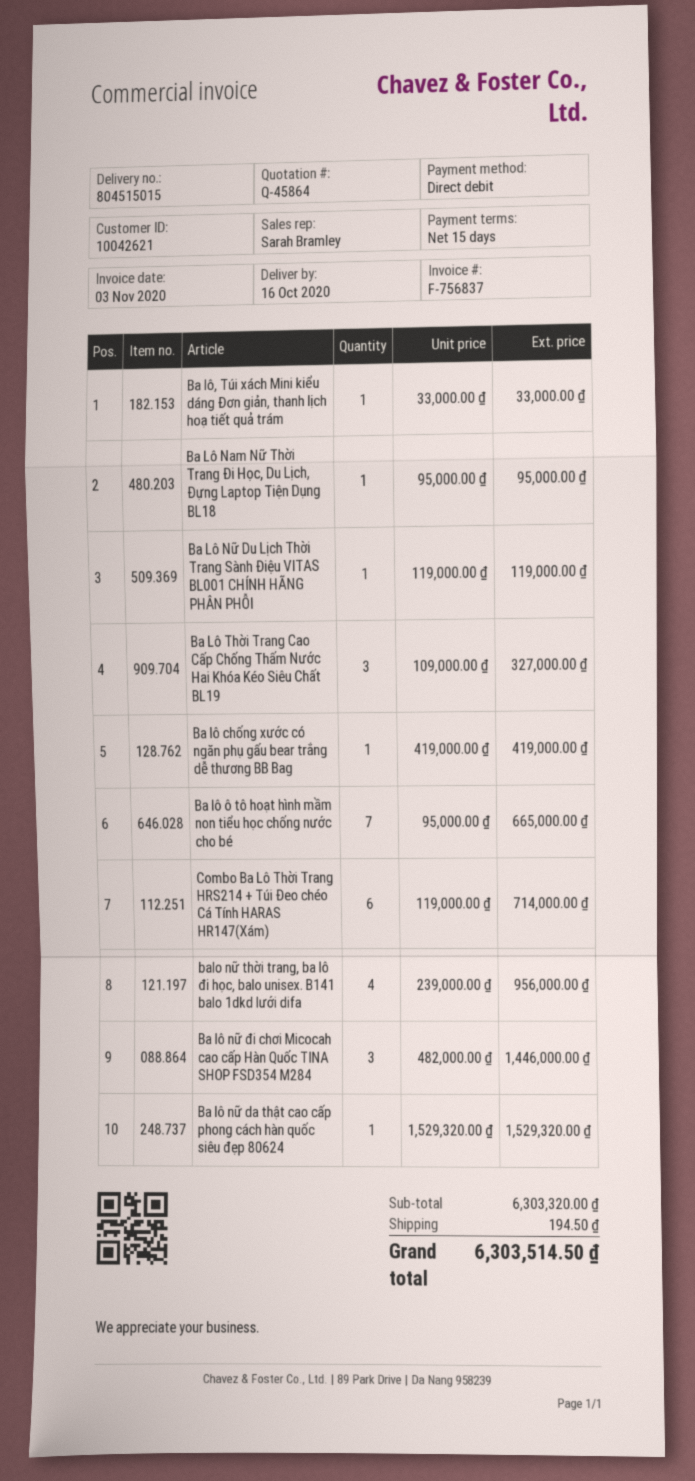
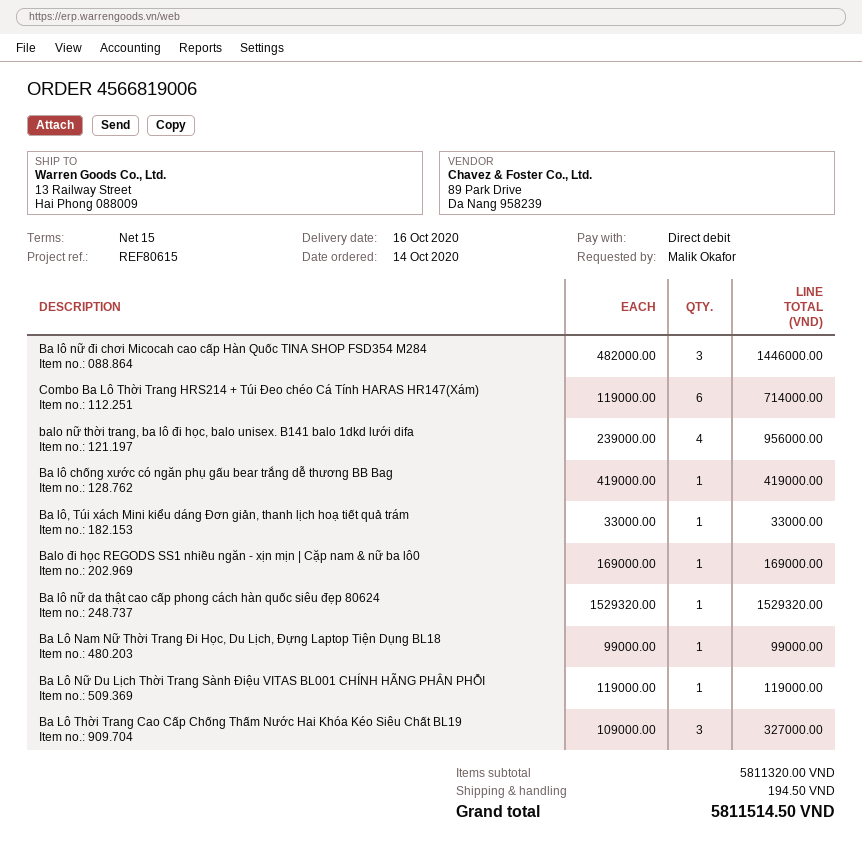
Ba Lô Nam Nữ Thời Trang Đi Học, Du Lịch, Đựng Laptop Tiện Dụng BL18: 1 x 95000.00 = 95000.00 -> 1 x 99000.00 = 99000.00
Ba lô ô tô hoạt hình mầm non tiểu học chống nước cho bé: 7 x 95000.00 = 665000.00 -> none
Balo đi học REGODS SS1 nhiều ngăn - xịn mịn | Cặp nam & nữ ba lô0: none -> 1 x 169000.00 = 169000.00
subtotal: 6303320.00 -> 5811320.00
total: 6303514.50 -> 5811514.50

